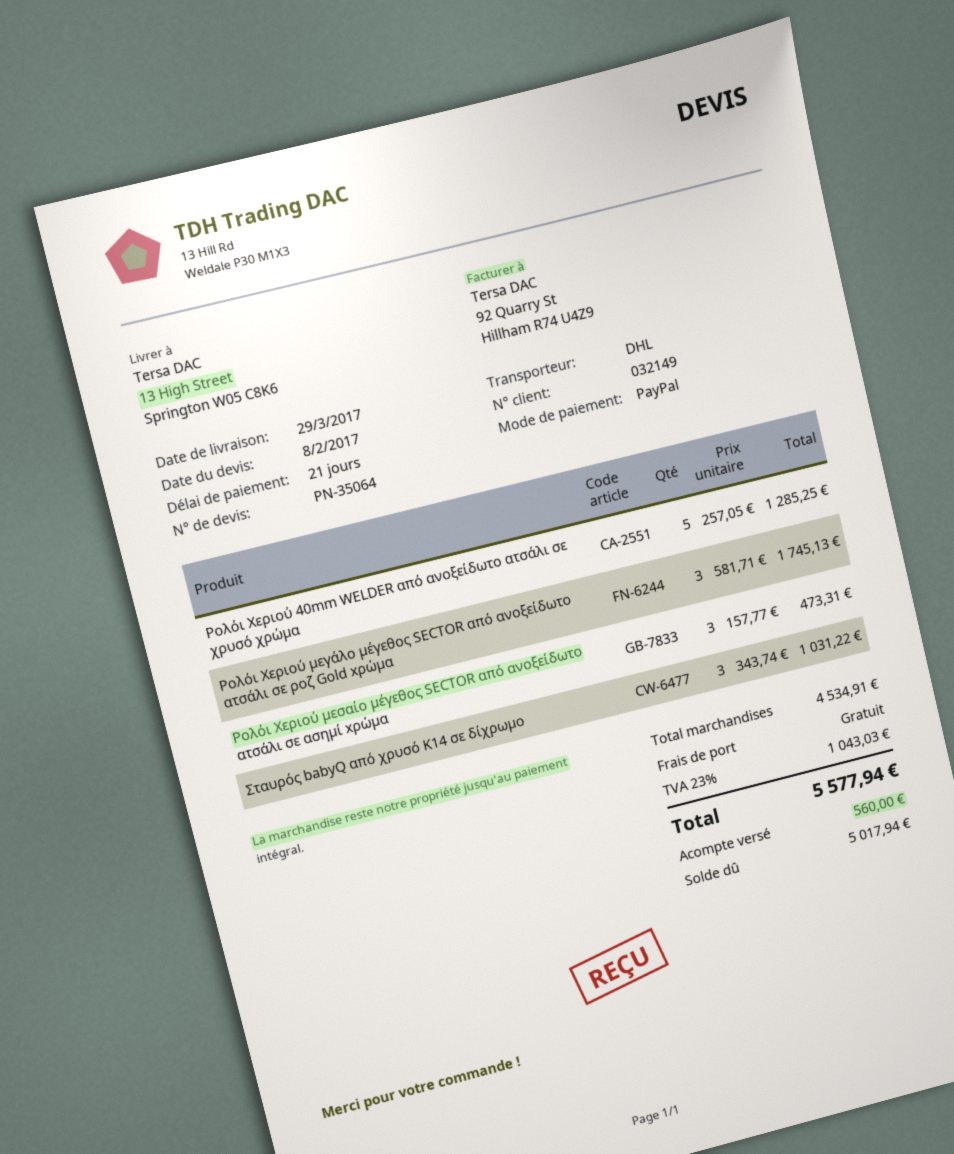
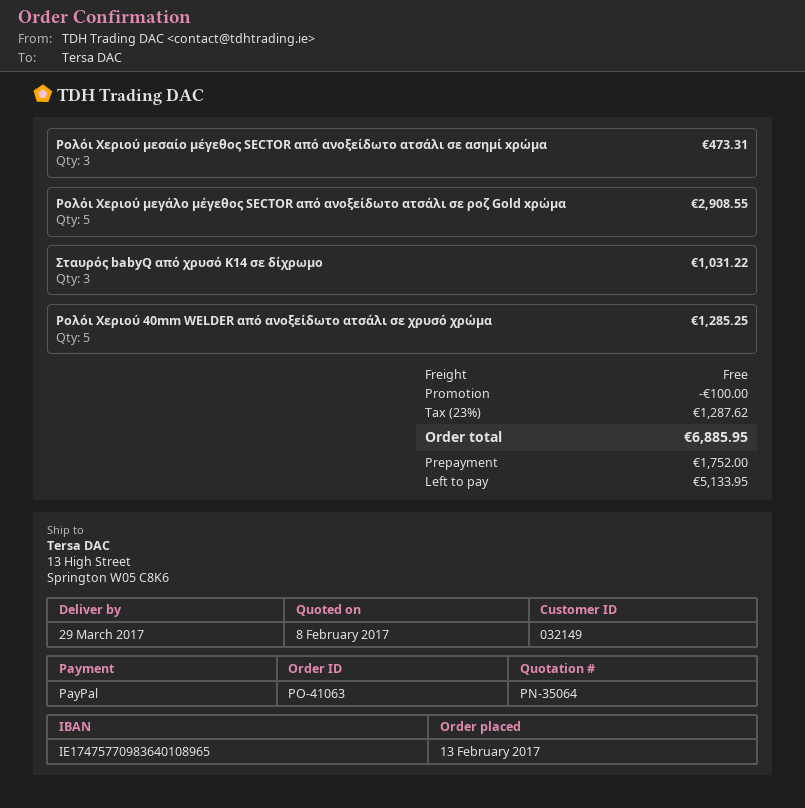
Ρολόι Χεριού μεγάλο μέγεθος SECTOR από ανοξείδωτο ατσάλι σε ροζ Gold xρώμα: 3 for 1745.13 -> 5 for 2908.55
discount: none -> 100.00
tax: 23% = 1043.03 -> 23% = 1287.62
total: 5577.94 -> 6885.95
deposit: 560.00 -> 1752.00
balance: 5017.94 -> 5133.95

